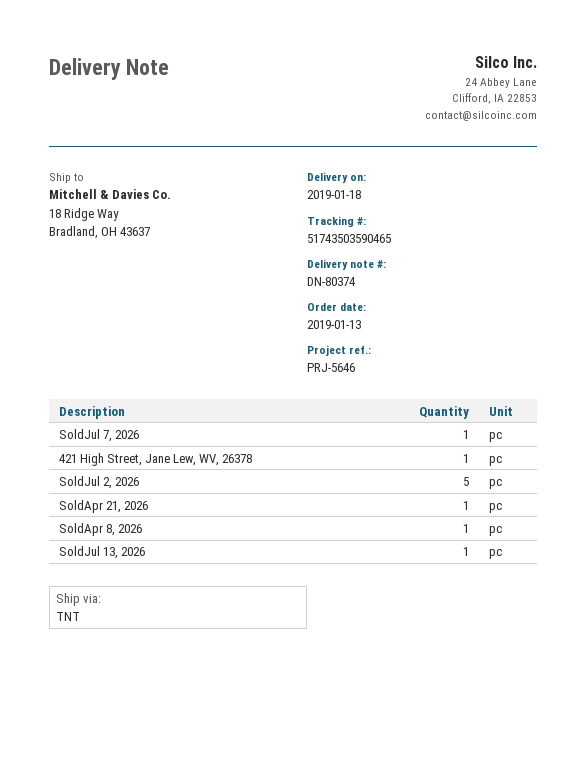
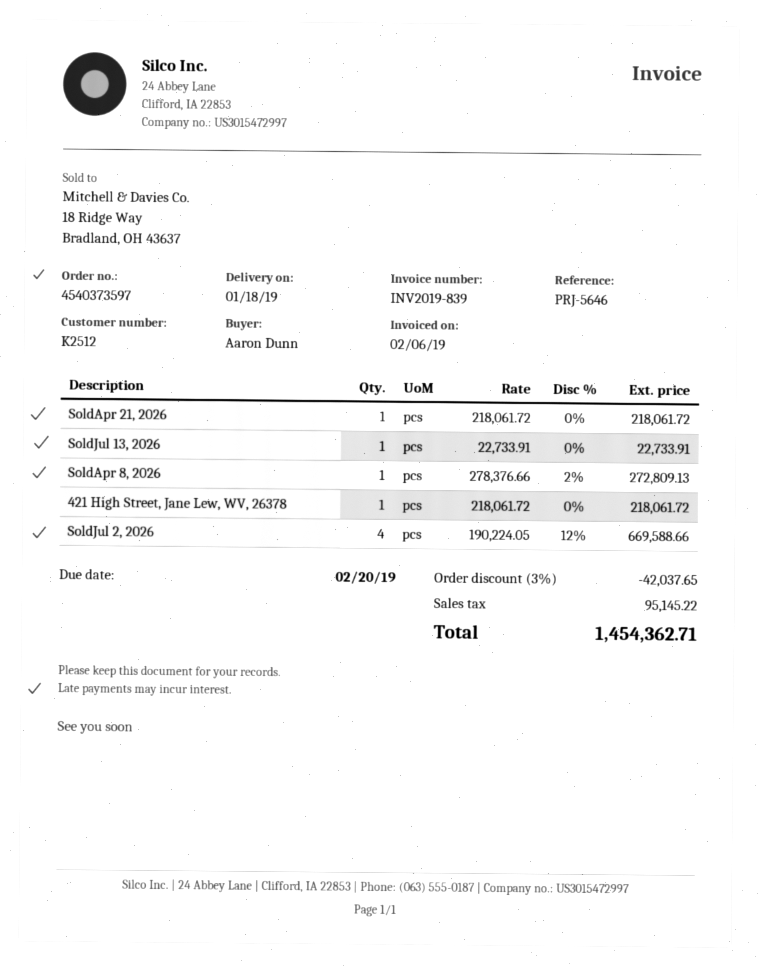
SoldJul 7, 2026: 1 -> none
SoldJul 2, 2026: 5 -> 4

